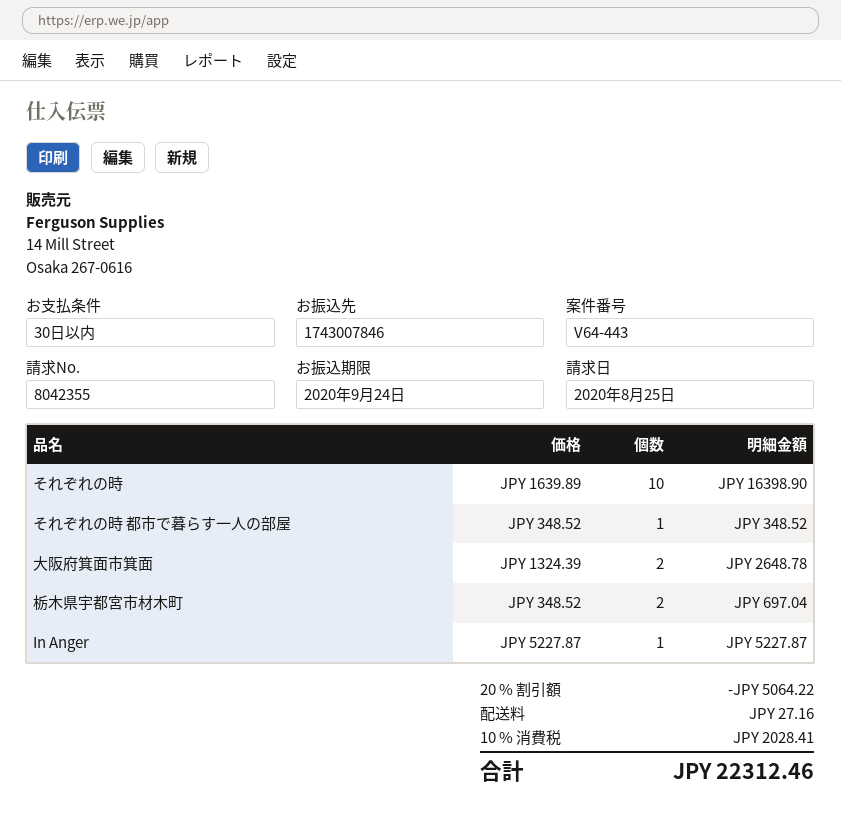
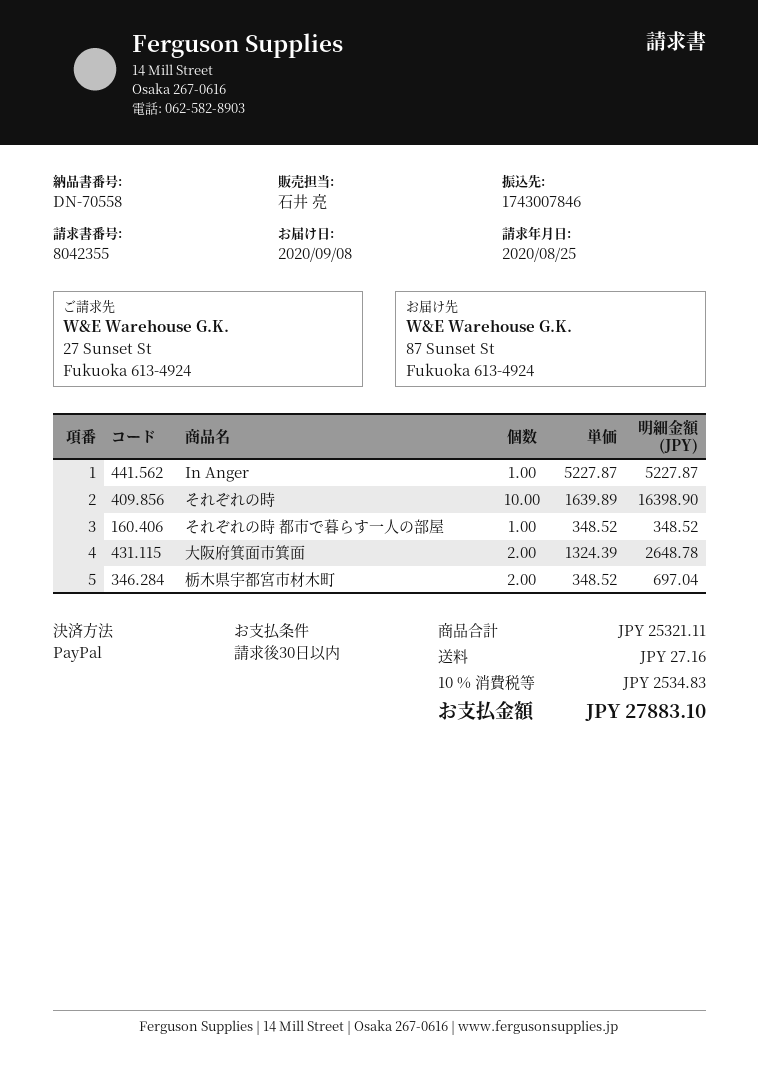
discount: 20% = 5064.22 -> none
tax: 10% = 2028.41 -> 10% = 2534.83
total: 22312.46 -> 27883.10

